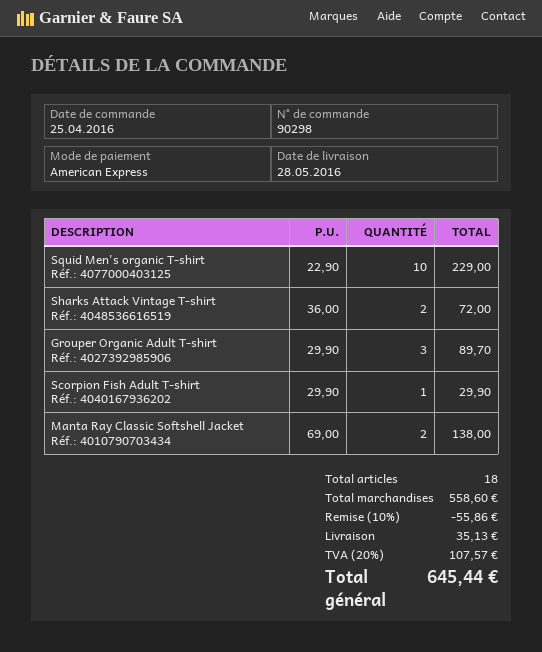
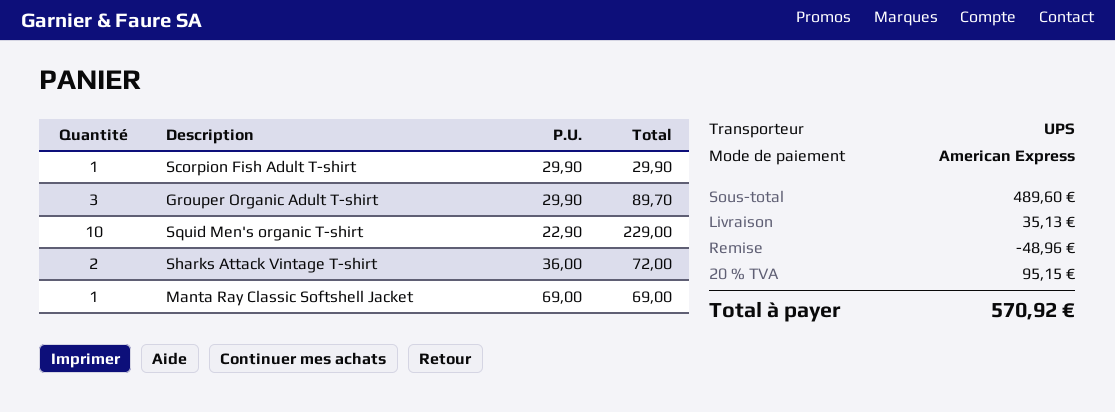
Manta Ray Classic Softshell Jacket: 2 x 69.00 = 138.00 -> 1 x 69.00 = 69.00
subtotal: 558.60 -> 489.60
discount: 55.86 -> 48.96
tax: 20% = 107.57 -> 20% = 95.15
total: 645.44 -> 570.92

